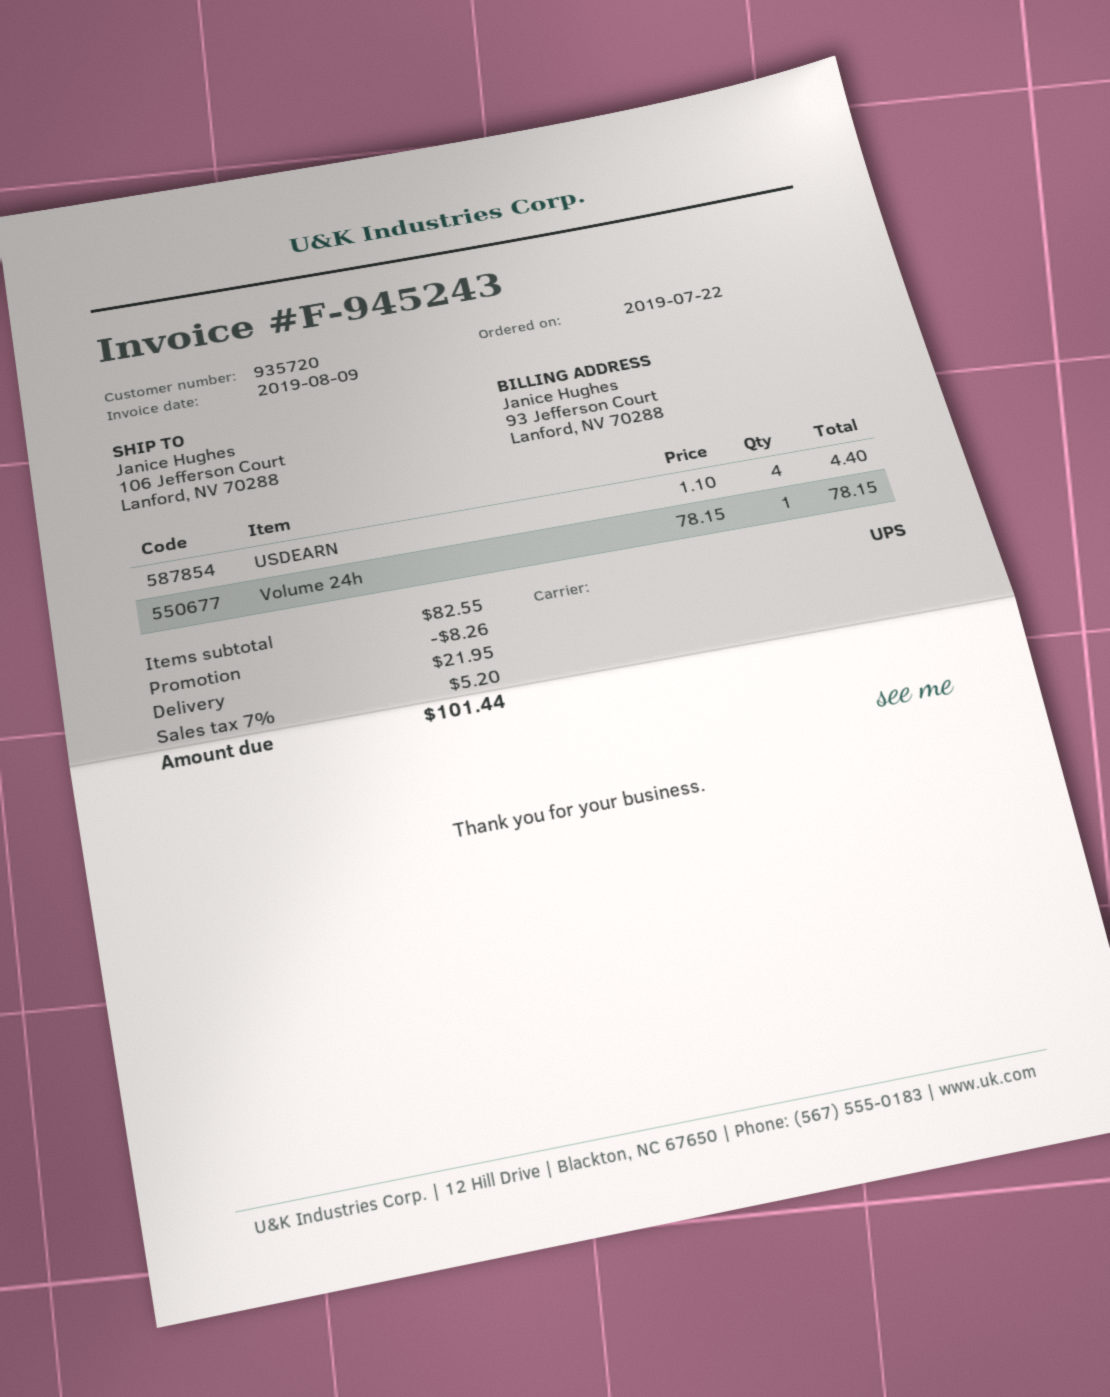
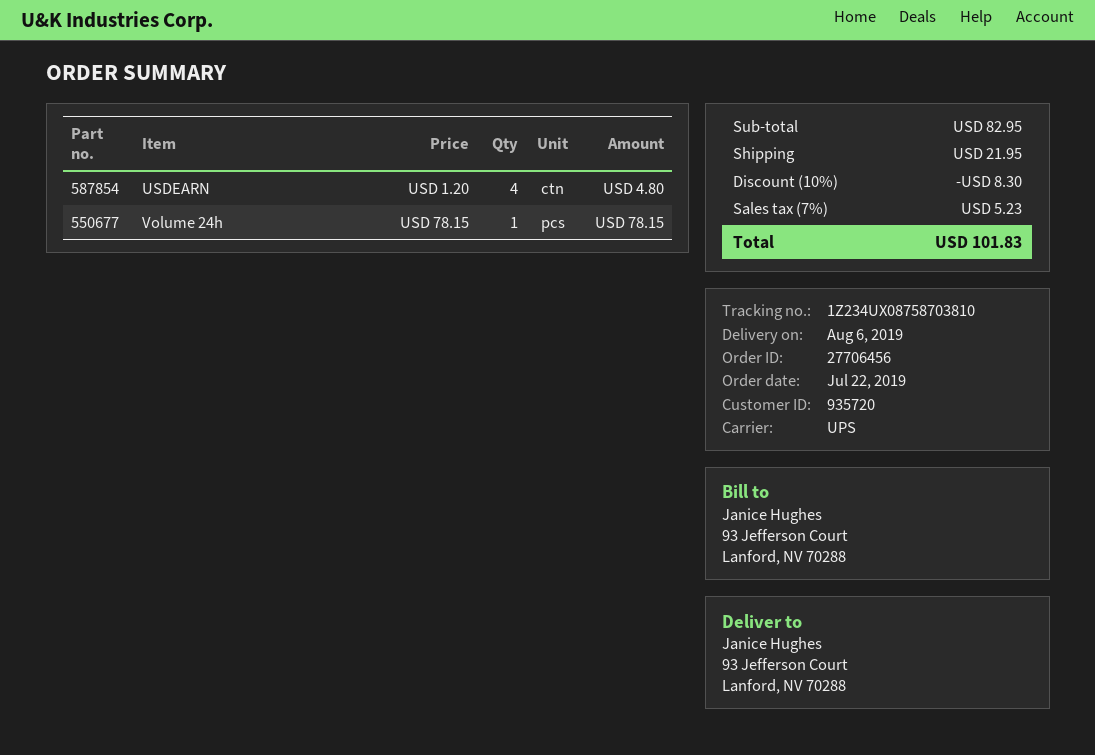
ship to: 106 Jefferson Court, Lanford, NV 70288 -> 93 Jefferson Court, Lanford, NV 70288
USDEARN: 4 x 1.10 = 4.40 -> 4 x 1.20 = 4.80
subtotal: 82.55 -> 82.95
discount: 8.26 -> 8.30
tax: 7% = 5.20 -> 7% = 5.23
total: 101.44 -> 101.83

